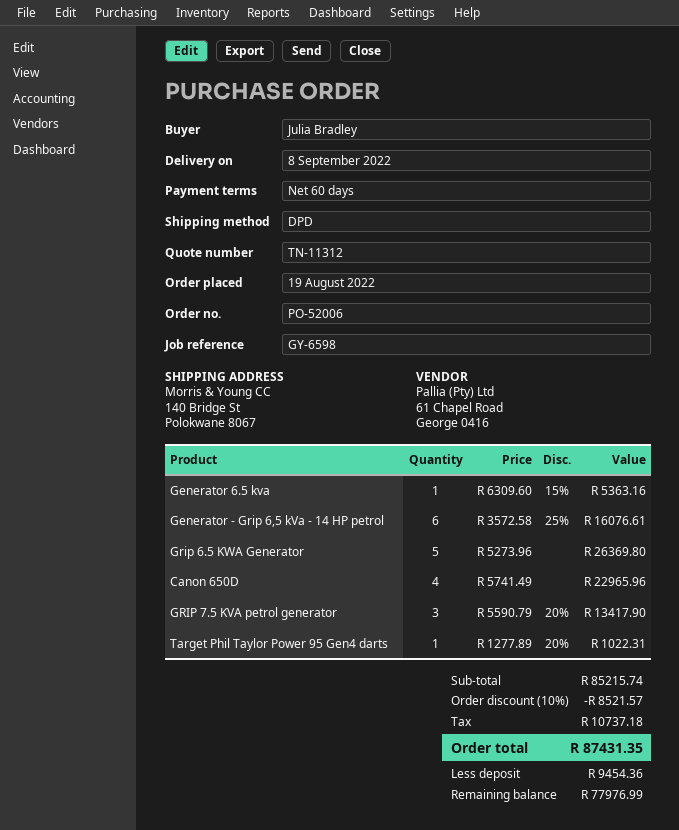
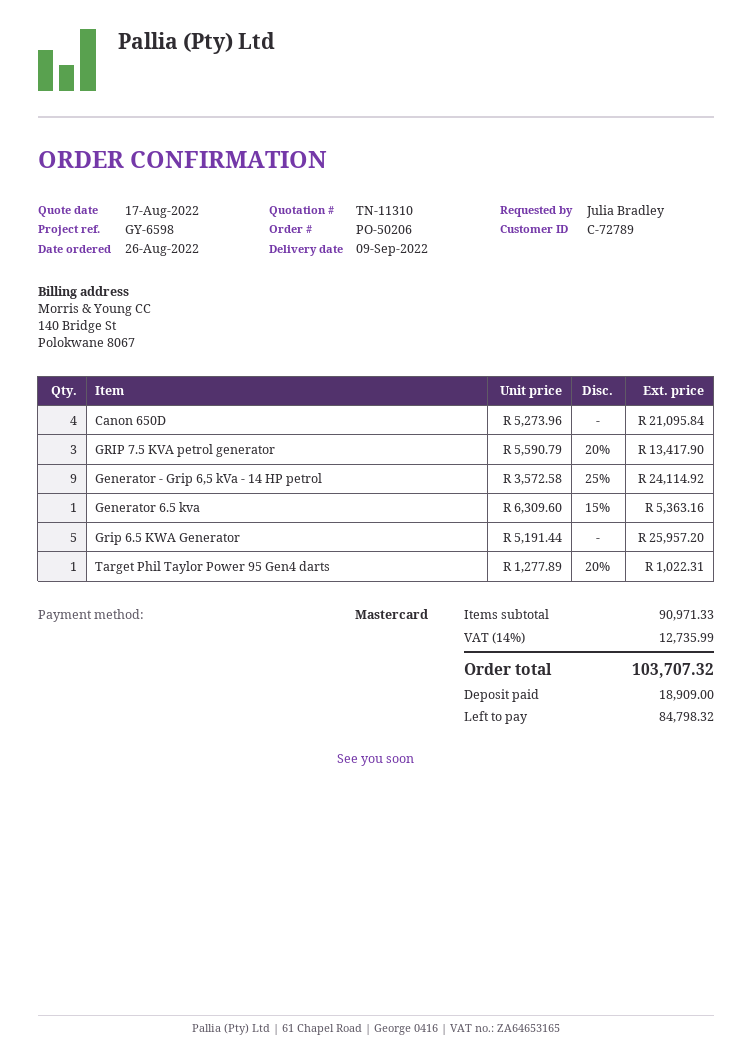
quote number: TN-11312 -> TN-11310
order number: PO-52006 -> PO-50206
order date: 2022-08-19 -> 2022-08-26
delivery date: 2022-09-08 -> 2022-09-09
Generator - Grip 6,5 kVa - 14 HP petrol: 6 x 3572.58 - 25% = 16076.61 -> 9 x 3572.58 - 25% = 24114.92
Grip 6.5 KWA Generator: 5 x 5273.96 = 26369.80 -> 5 x 5191.44 = 25957.20
Canon 650D: 4 x 5741.49 = 22965.96 -> 4 x 5273.96 = 21095.84
subtotal: 85215.74 -> 90971.33
discount: 10% = 8521.57 -> none
tax: 10737.18 -> 12735.99
total: 87431.35 -> 103707.32
deposit: 9454.36 -> 18909.00
balance: 77976.99 -> 84798.32

